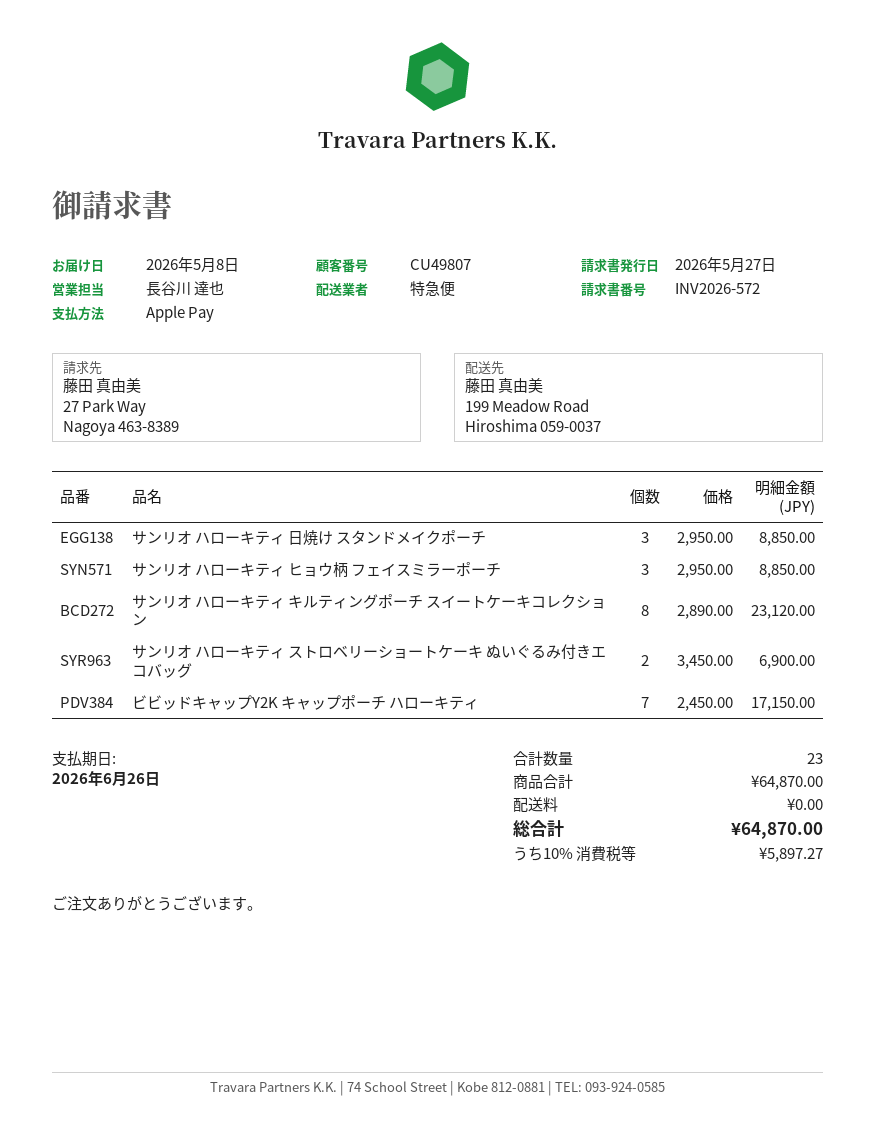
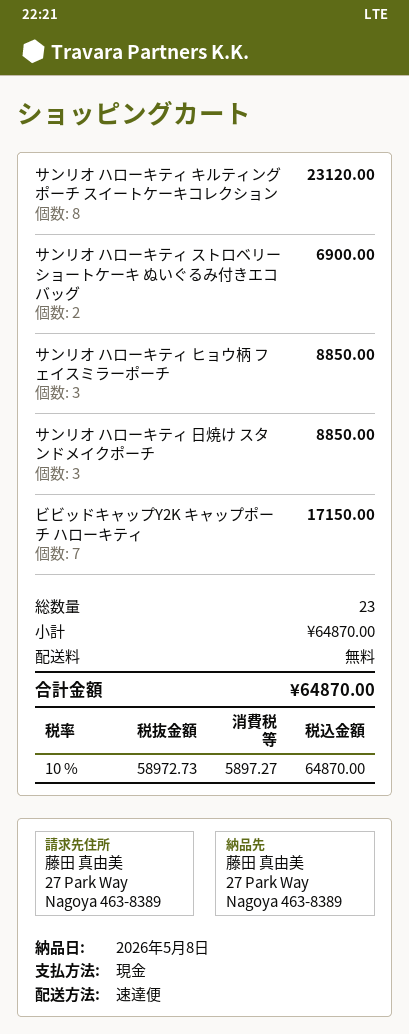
payment method: Apple Pay -> cash
ship to: 199 Meadow Road, Hiroshima 059-0037 -> 27 Park Way, Nagoya 463-8389

